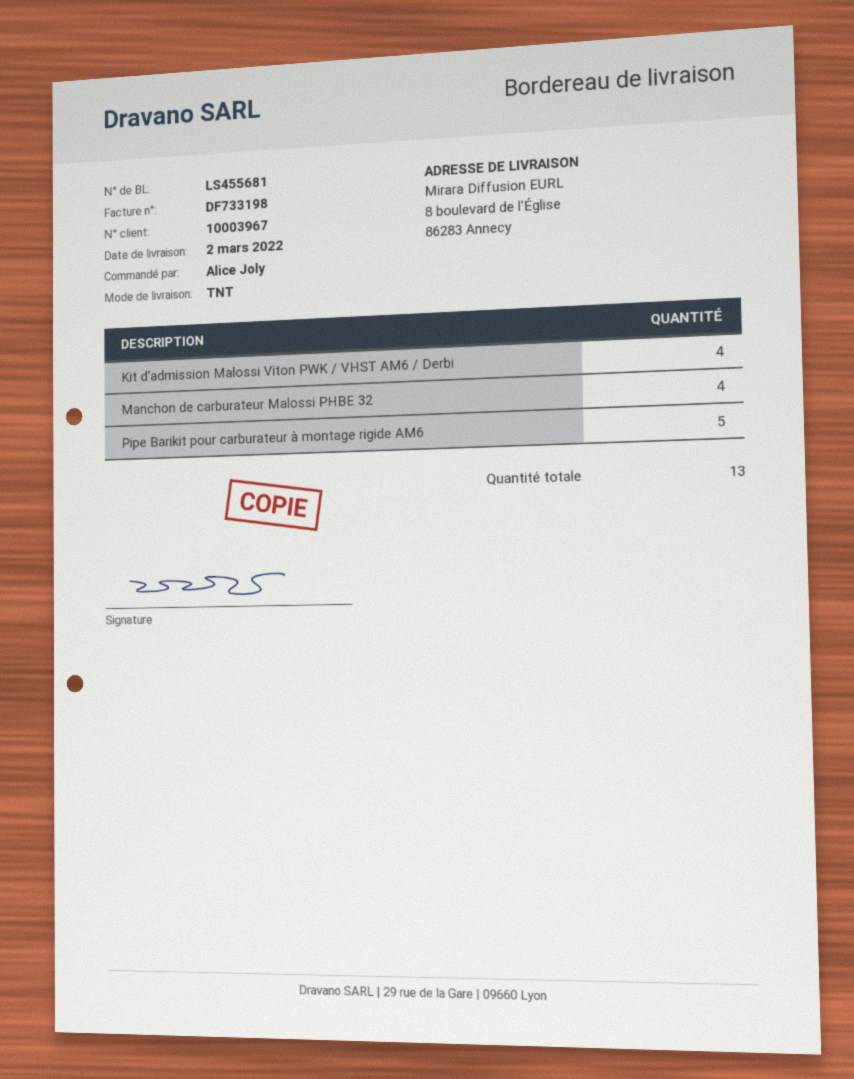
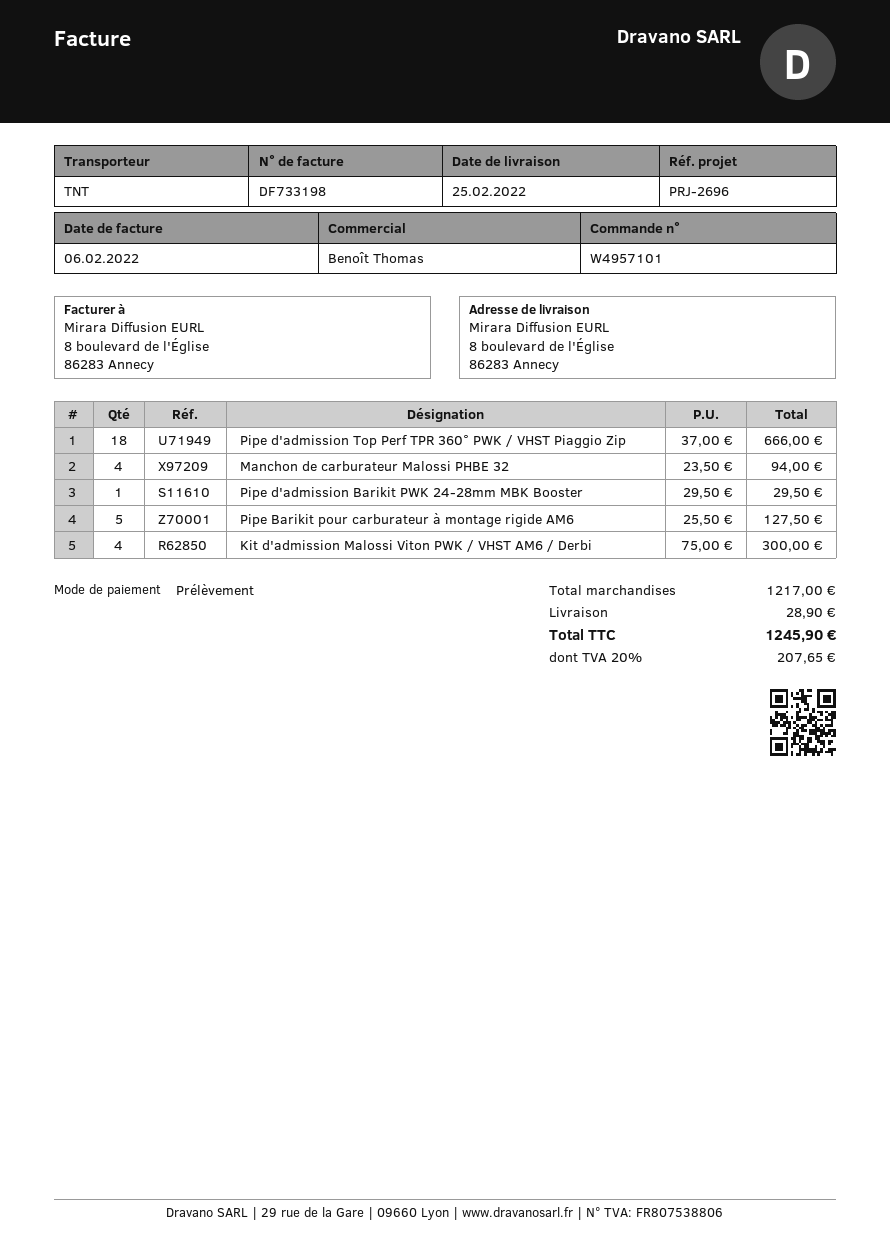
delivery date: 2022-03-02 -> 2022-02-25
Pipe d'admission Top Perf TPR 360° PWK / VHST Piaggio Zip: none -> 18
Pipe d'admission Barikit PWK 24-28mm MBK Booster: none -> 1

